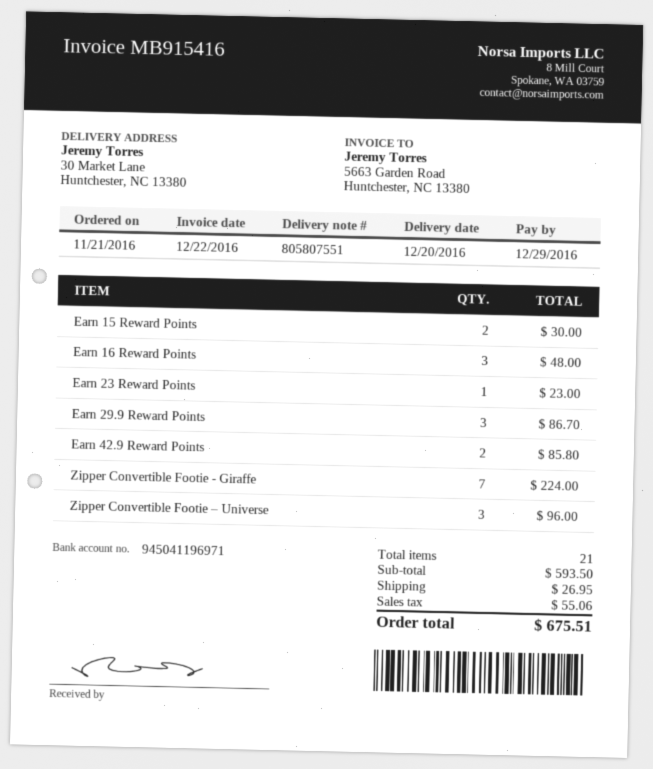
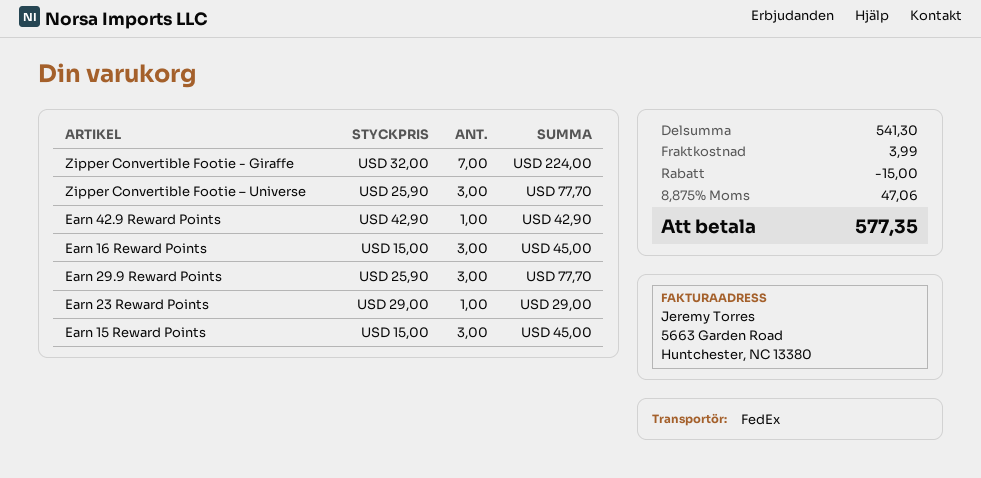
Earn 15 Reward Points: 2 for 30.00 -> 3 for 45.00
Earn 16 Reward Points: 3 for 48.00 -> 3 for 45.00
Earn 23 Reward Points: 1 for 23.00 -> 1 for 29.00
Earn 29.9 Reward Points: 3 for 86.70 -> 3 for 77.70
Earn 42.9 Reward Points: 2 for 85.80 -> 1 for 42.90
Zipper Convertible Footie – Universe: 3 for 96.00 -> 3 for 77.70
subtotal: 593.50 -> 541.30
discount: none -> 15.00
shipping: 26.95 -> 3.99
tax: 55.06 -> 47.06
total: 675.51 -> 577.35

